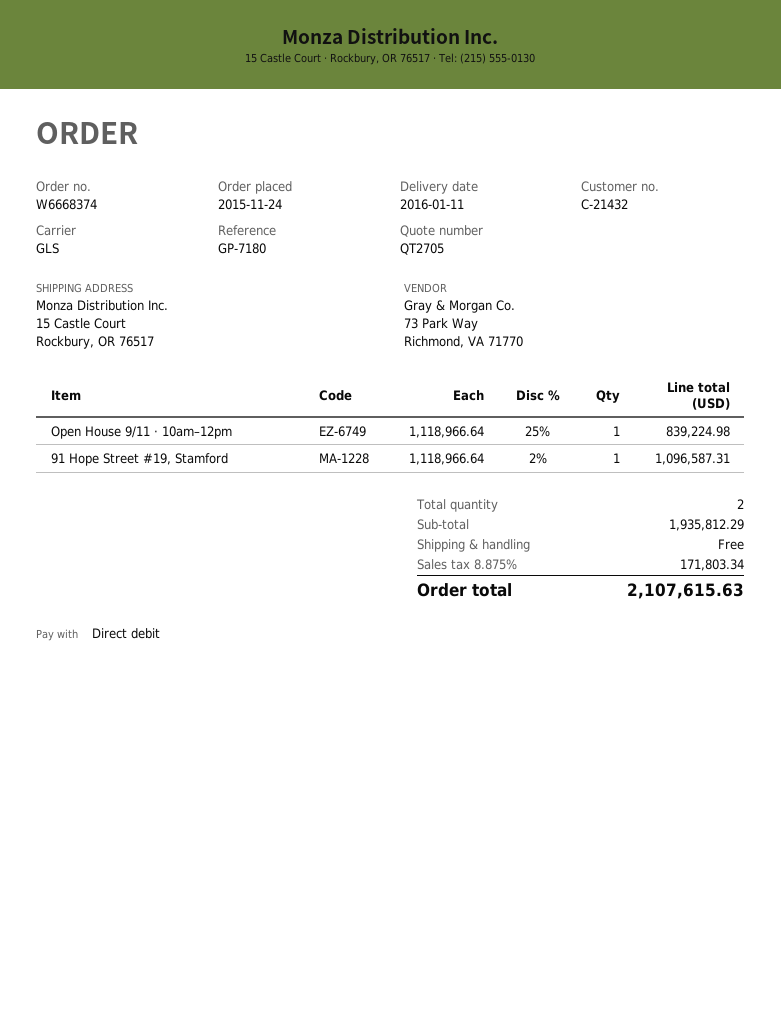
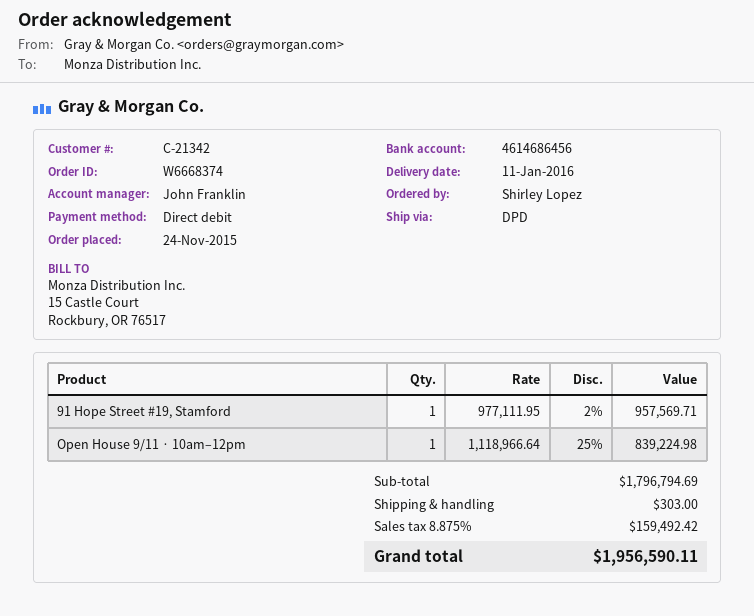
customer number: C-21432 -> C-21342
shipping method: GLS -> DPD
91 Hope Street #19, Stamford: 1 x 1118966.64 - 2% = 1096587.31 -> 1 x 977111.95 - 2% = 957569.71
subtotal: 1935812.29 -> 1796794.69
shipping: 0.00 -> 303.00
tax: 8.875% = 171803.34 -> 8.875% = 159492.42
total: 2107615.63 -> 1956590.11

